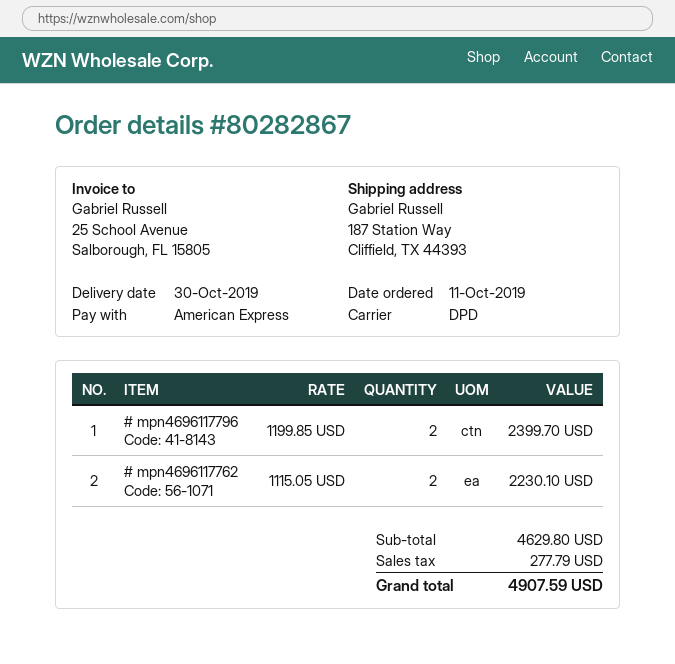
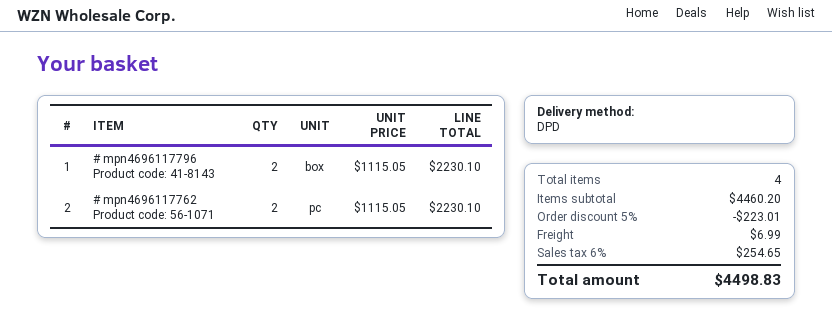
# mpn4696117796: 2 x 1199.85 = 2399.70 -> 2 x 1115.05 = 2230.10
subtotal: 4629.80 -> 4460.20
discount: none -> 5% = 223.01
shipping: none -> 6.99
tax: 277.79 -> 254.65
total: 4907.59 -> 4498.83

